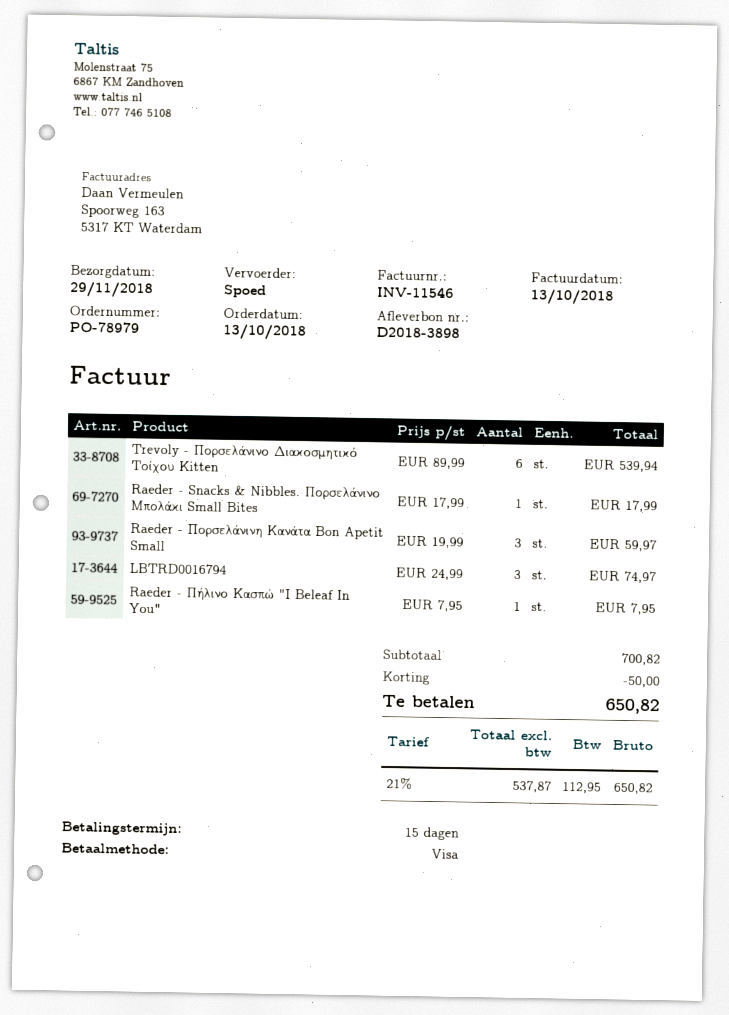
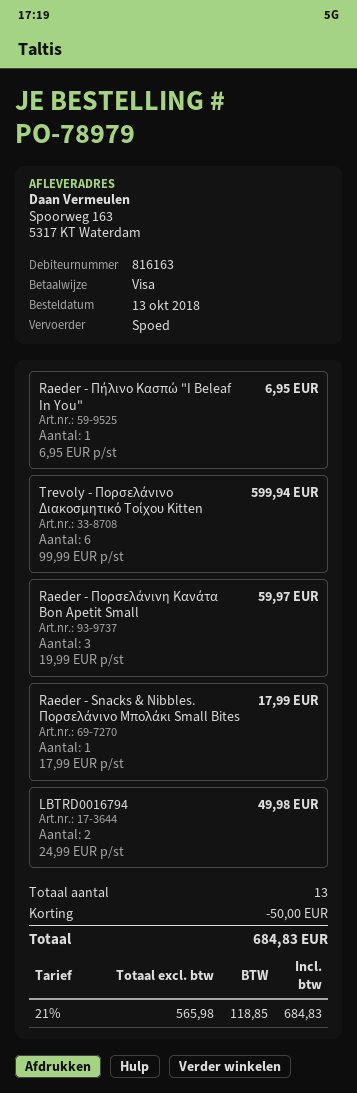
Trevoly - Πορσελάνινο Διακοσμητικό Τοίχου Kitten: 6 x 89.99 = 539.94 -> 6 x 99.99 = 599.94
LBTRD0016794: 3 x 24.99 = 74.97 -> 2 x 24.99 = 49.98
Raeder - Πήλινο Κασπώ "I Beleaf In You": 1 x 7.95 = 7.95 -> 1 x 6.95 = 6.95
net: 537.87 -> 565.98
tax: 21% = 112.95 -> 21% = 118.85
total: 650.82 -> 684.83

